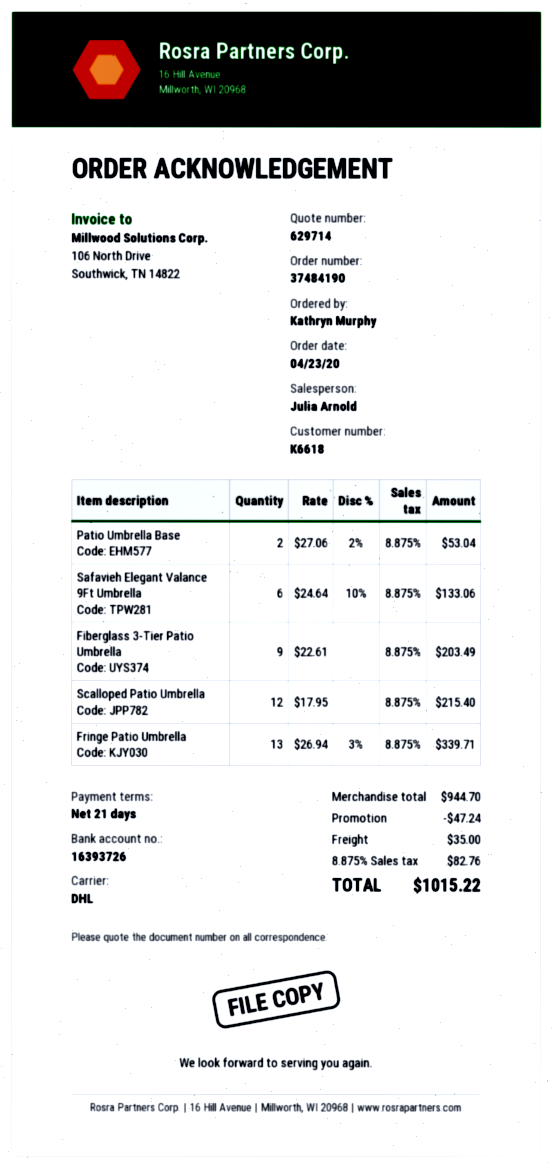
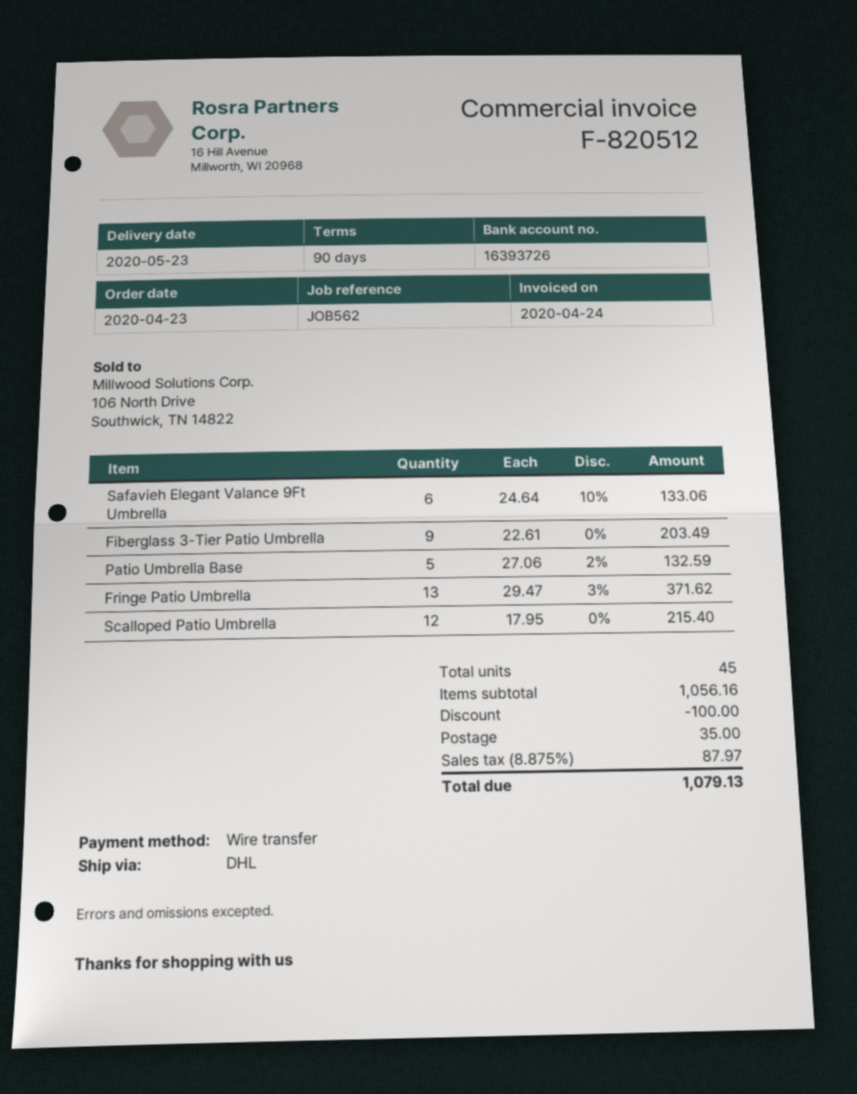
payment terms: 21 days -> 90 days
Patio Umbrella Base: 2 x 27.06 - 2% = 53.04 -> 5 x 27.06 - 2% = 132.59
Fringe Patio Umbrella: 13 x 26.94 - 3% = 339.71 -> 13 x 29.47 - 3% = 371.62
subtotal: 944.70 -> 1056.16
discount: 47.24 -> 100.00
tax: 8.875% = 82.76 -> 8.875% = 87.97
total: 1015.22 -> 1079.13

